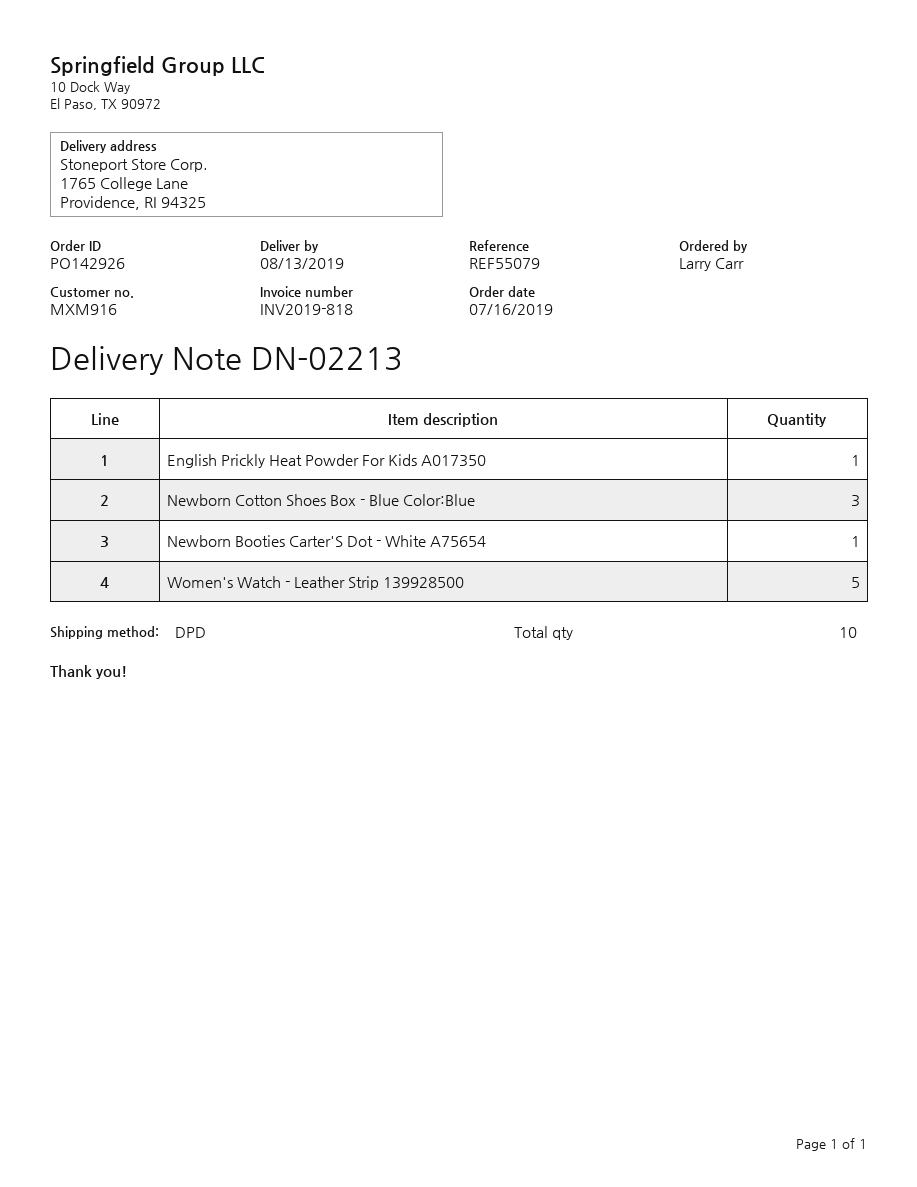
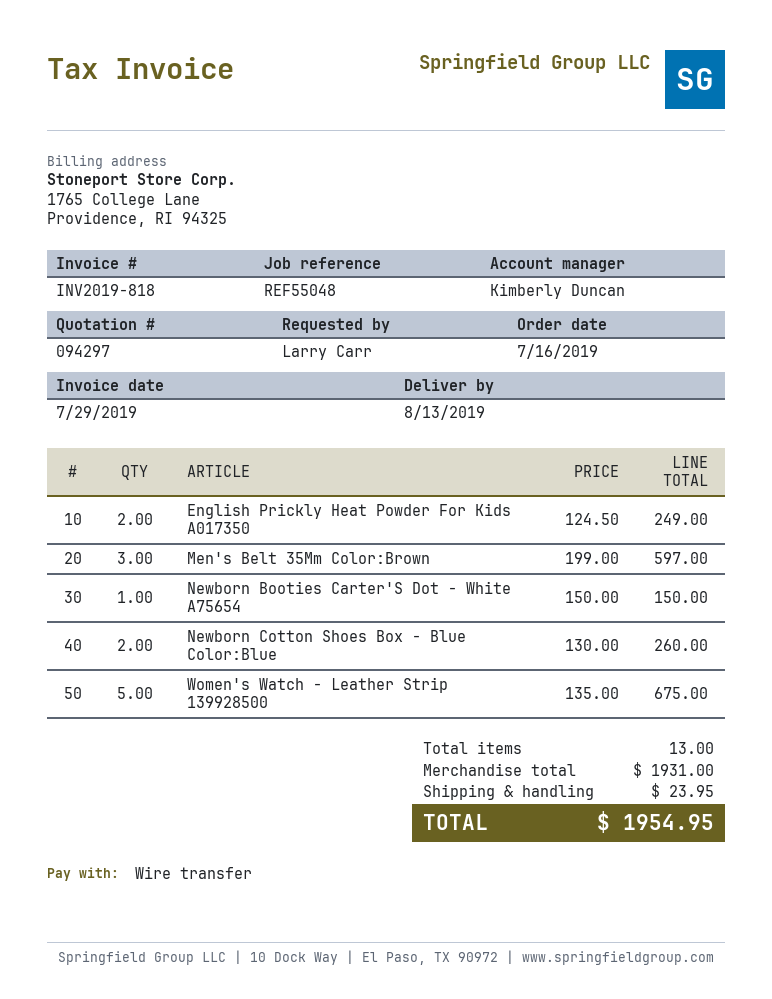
reference: REF55079 -> REF55048
English Prickly Heat Powder For Kids A017350: 1 -> 2
Newborn Cotton Shoes Box - Blue Color:Blue: 3 -> 2
Men's Belt 35Mm Color:Brown: none -> 3
total quantity: 10 -> 13

